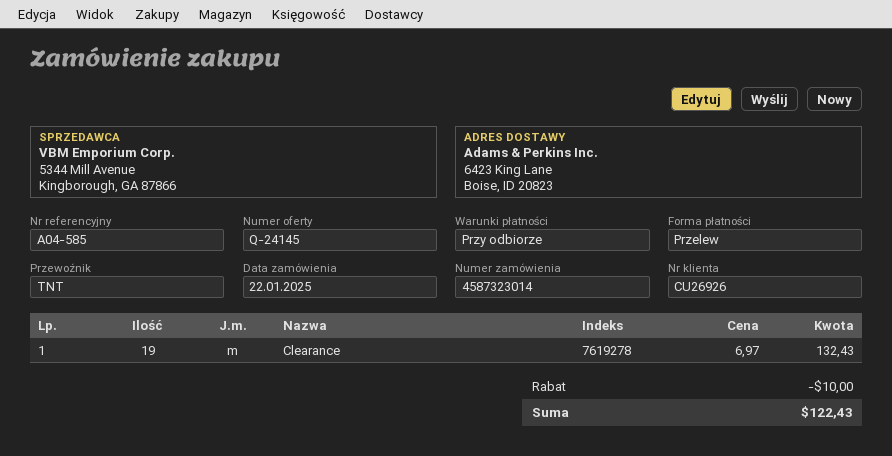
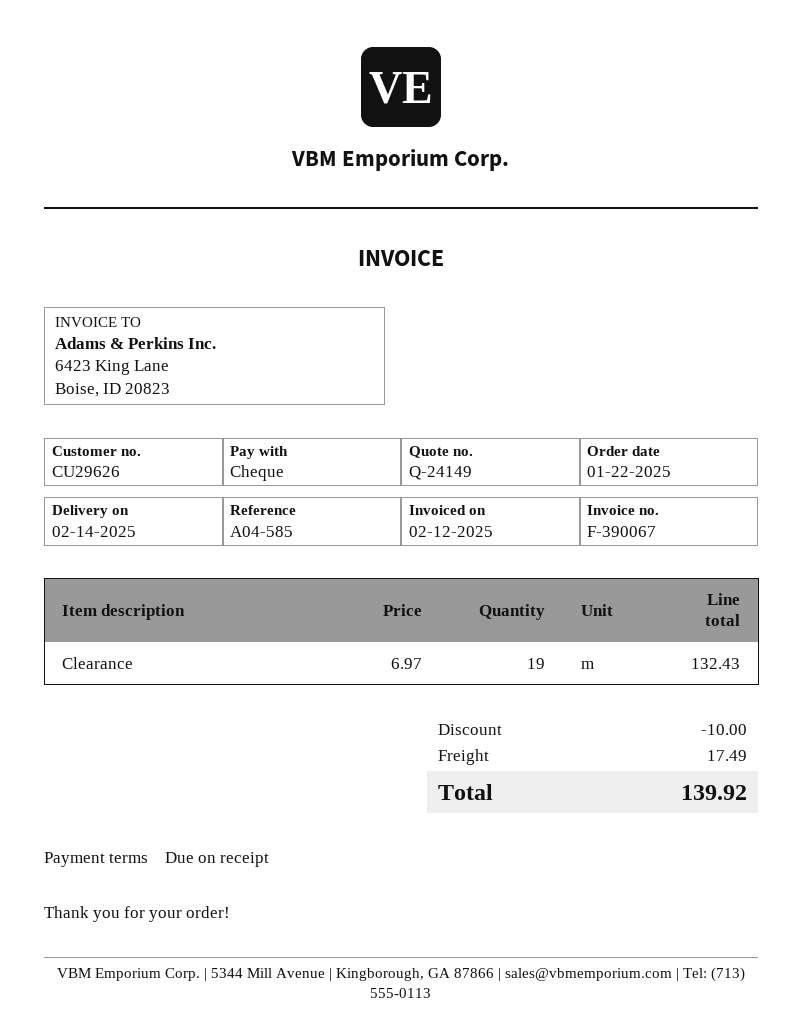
quote number: Q-24145 -> Q-24149
customer number: CU26926 -> CU29626
payment method: bank transfer -> cheque
shipping: none -> 17.49
total: 122.43 -> 139.92

